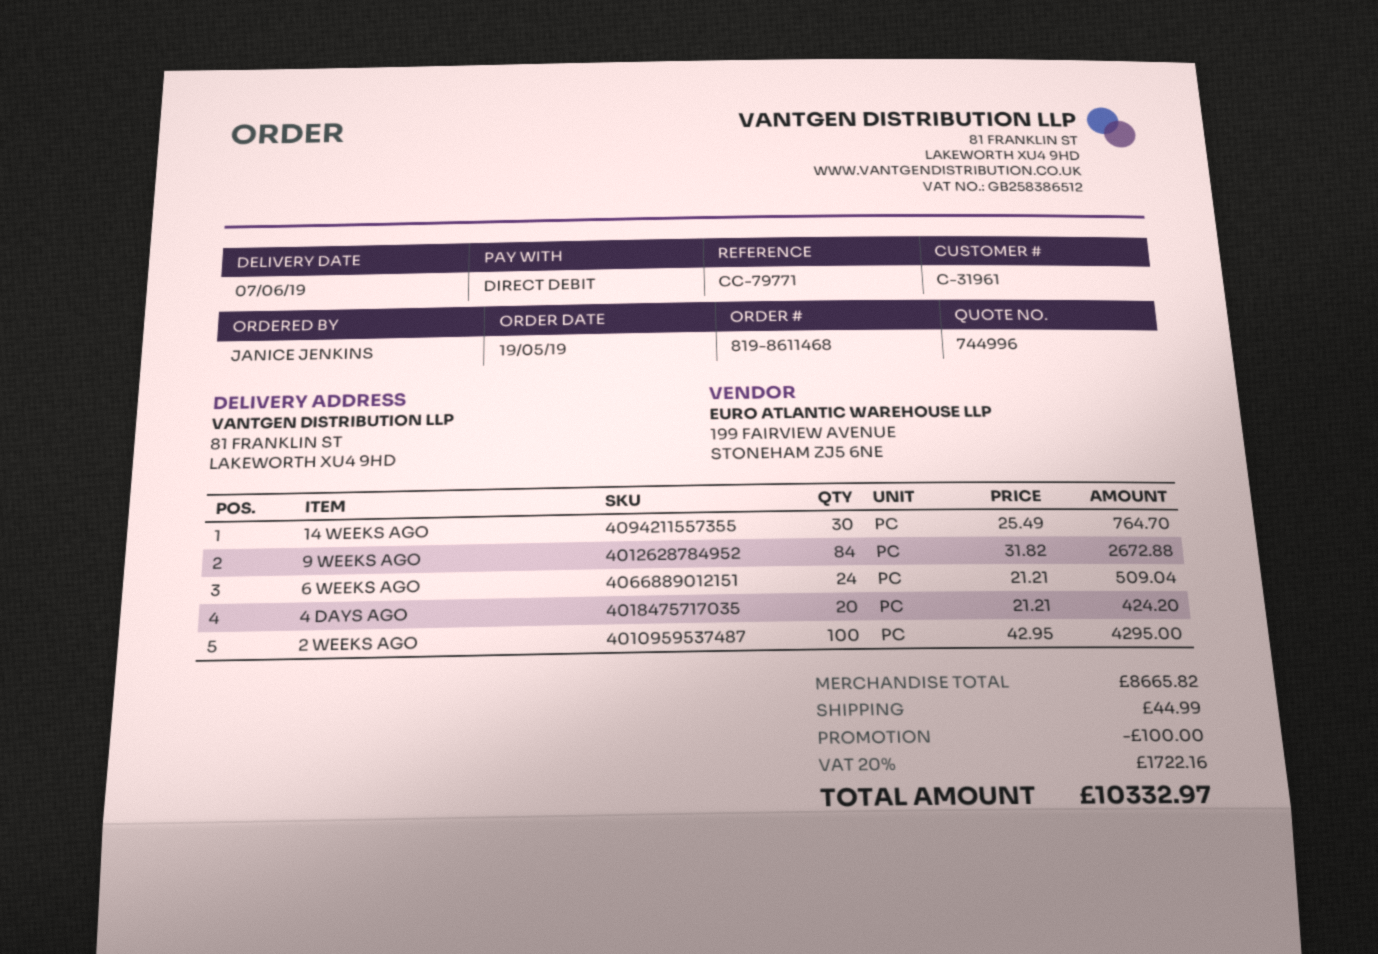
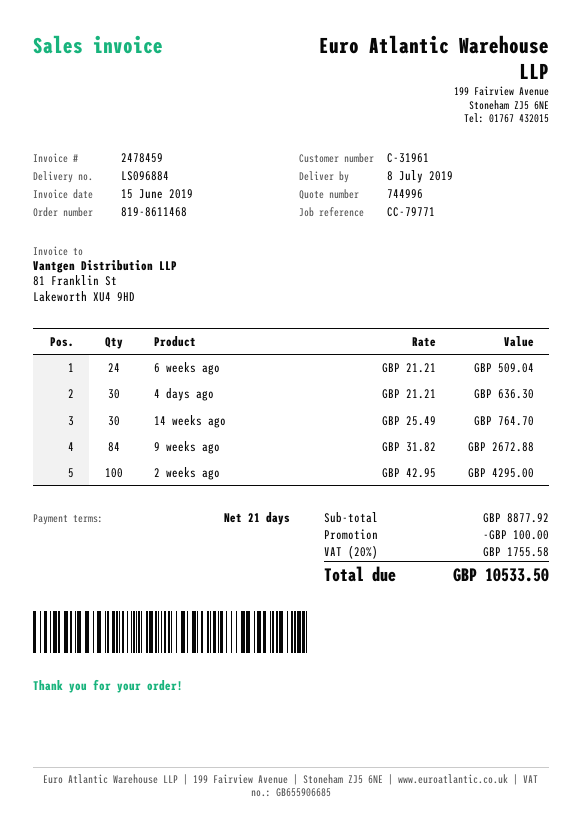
delivery date: 2019-06-07 -> 2019-07-08
4 DAYS AGO: 20 x 21.21 = 424.20 -> 30 x 21.21 = 636.30
subtotal: 8665.82 -> 8877.92
shipping: 44.99 -> none
tax: 20% = 1722.16 -> 20% = 1755.58
total: 10332.97 -> 10533.50

